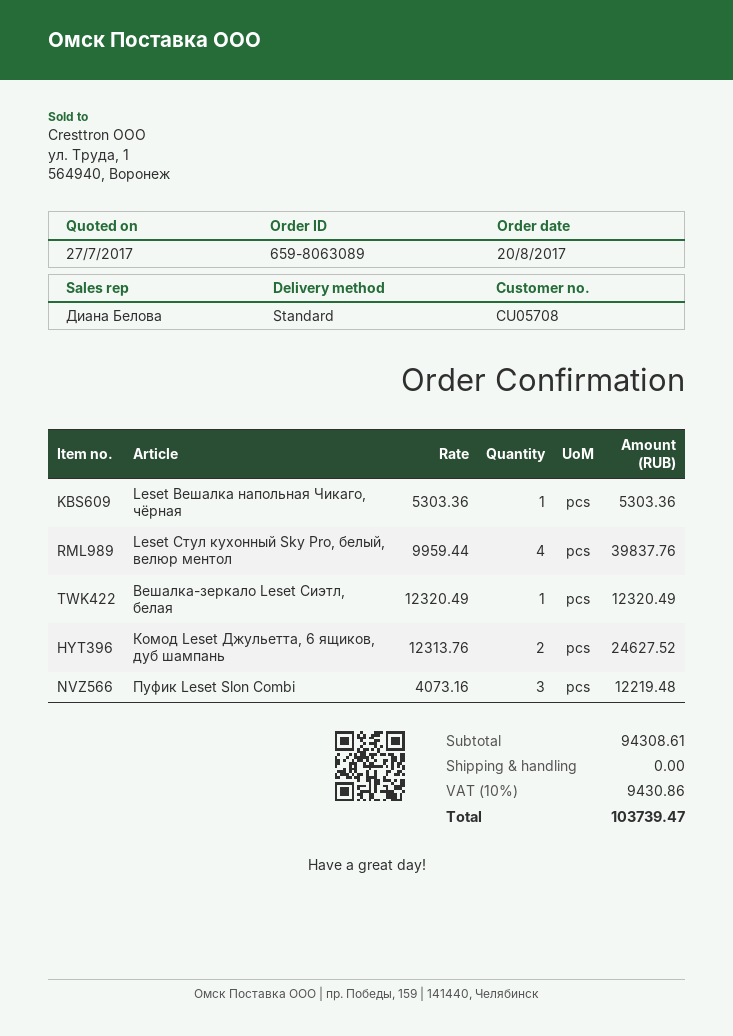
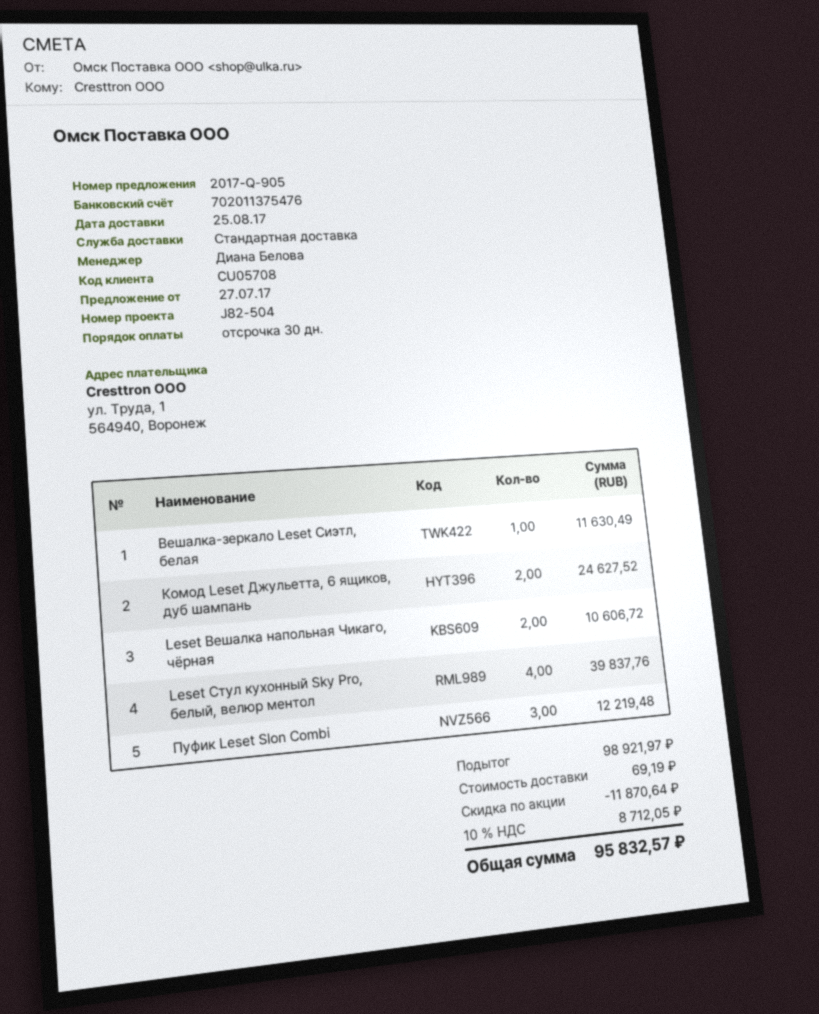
Leset Вешалка напольная Чикаго, чёрная: 1 for 5303.36 -> 2 for 10606.72
Вешалка-зеркало Leset Сиэтл, белая: 1 for 12320.49 -> 1 for 11630.49
subtotal: 94308.61 -> 98921.97
discount: none -> 11870.64
shipping: 0.00 -> 69.19
tax: 10% = 9430.86 -> 10% = 8712.05
total: 103739.47 -> 95832.57

